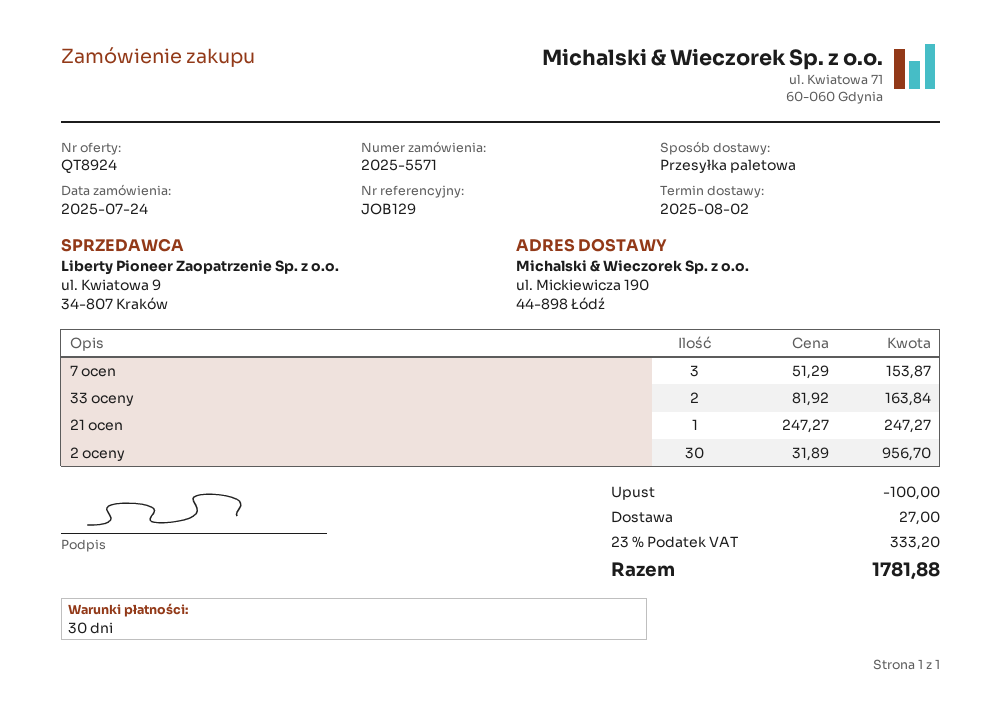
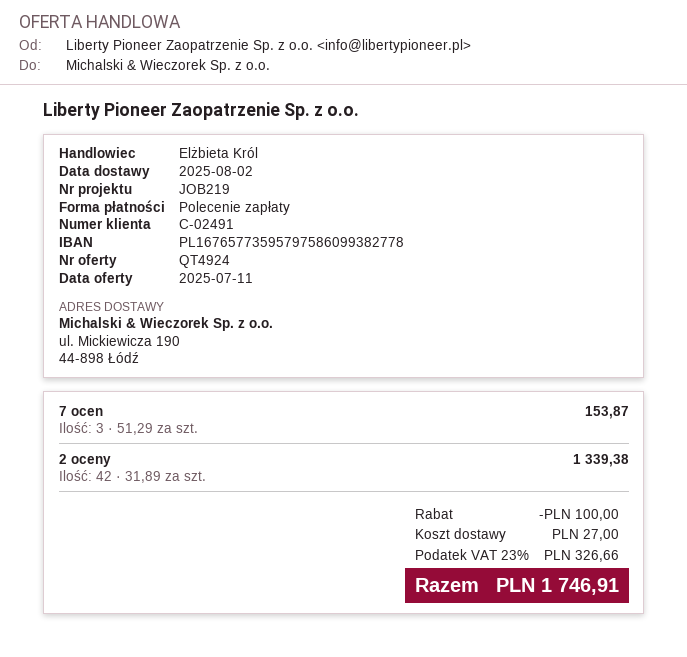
quote number: QT8924 -> QT4924
reference: JOB129 -> JOB219
33 oceny: 2 x 81.92 = 163.84 -> none
21 ocen: 1 x 247.27 = 247.27 -> none
2 oceny: 30 x 31.89 = 956.70 -> 42 x 31.89 = 1339.38
tax: 23% = 333.20 -> 23% = 326.66
total: 1781.88 -> 1746.91

